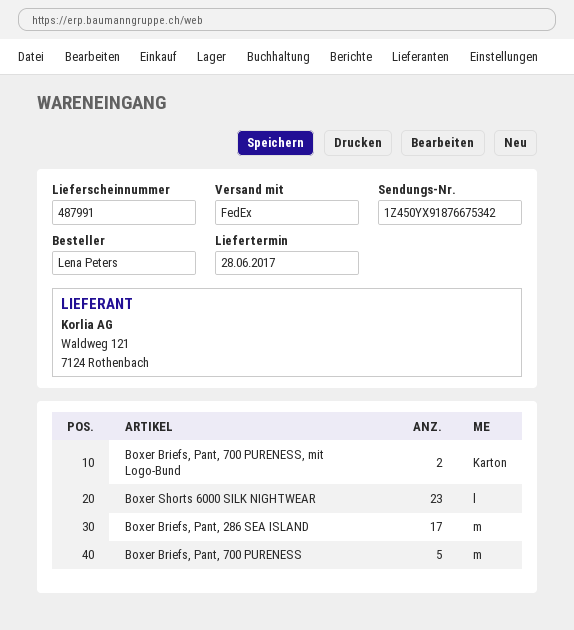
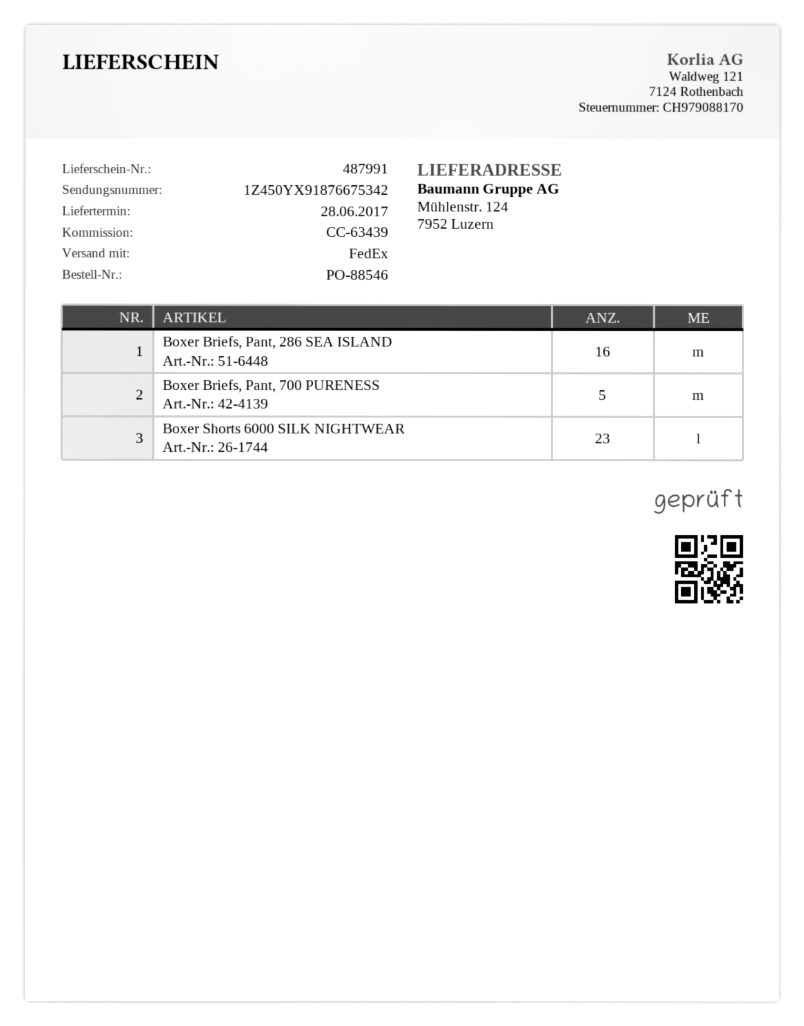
Boxer Briefs, Pant, 700 PURENESS, mit Logo-Bund: 2 -> none
Boxer Briefs, Pant, 286 SEA ISLAND: 17 -> 16

